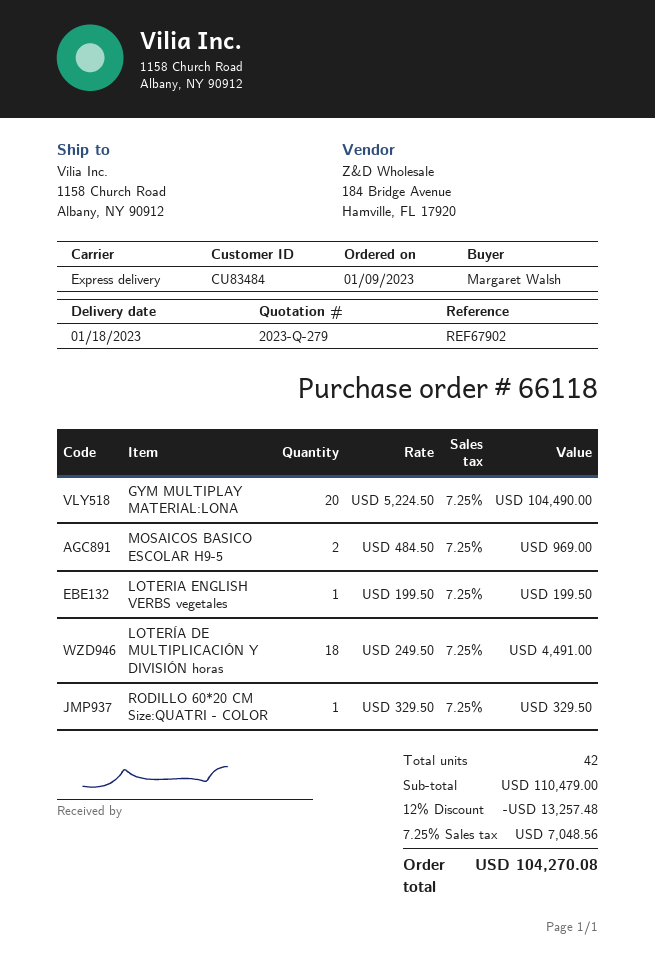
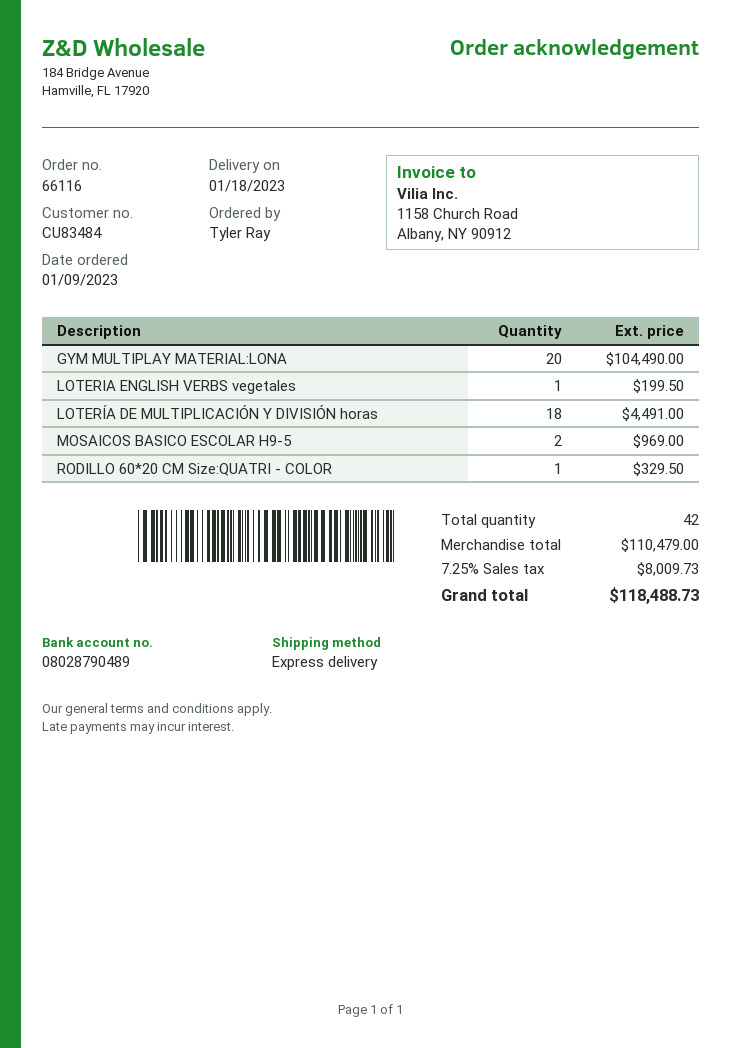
order number: 66118 -> 66116
ordered by: Margaret Walsh -> Tyler Ray
discount: 12% = 13257.48 -> none
tax: 7.25% = 7048.56 -> 7.25% = 8009.73
total: 104270.08 -> 118488.73

